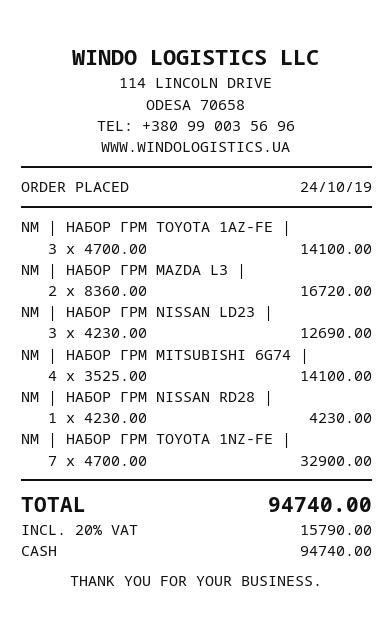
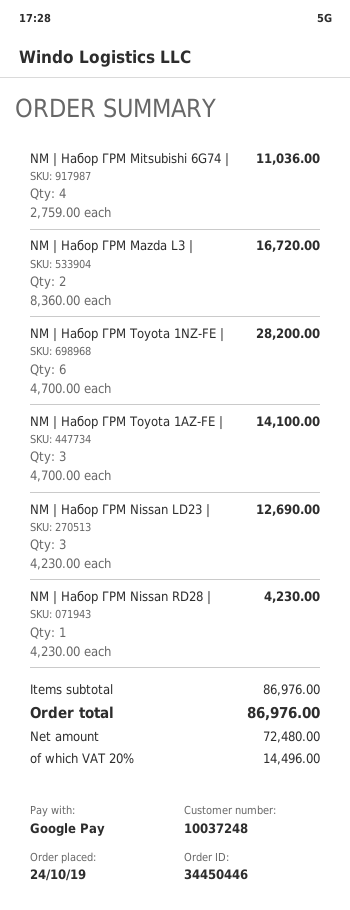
payment method: cash -> Google Pay
NM | НАБОР ГРМ MITSUBISHI 6G74 |: 4 x 3525.00 = 14100.00 -> 4 x 2759.00 = 11036.00
NM | НАБОР ГРМ TOYOTA 1NZ-FE |: 7 x 4700.00 = 32900.00 -> 6 x 4700.00 = 28200.00
tax: 20% = 15790.00 -> 20% = 14496.00
total: 94740.00 -> 86976.00

